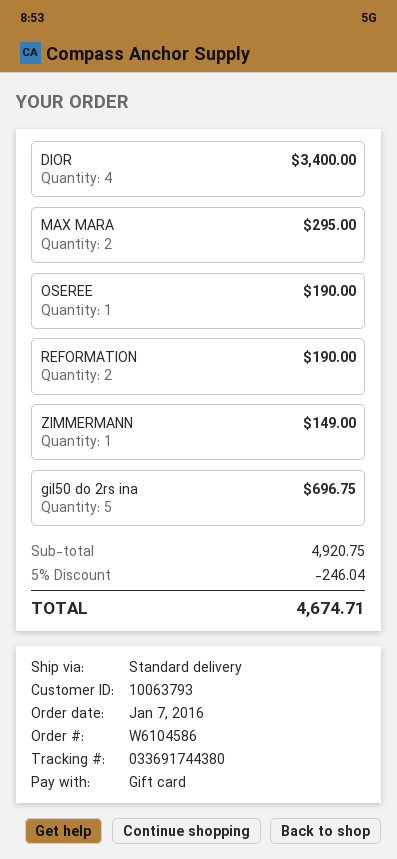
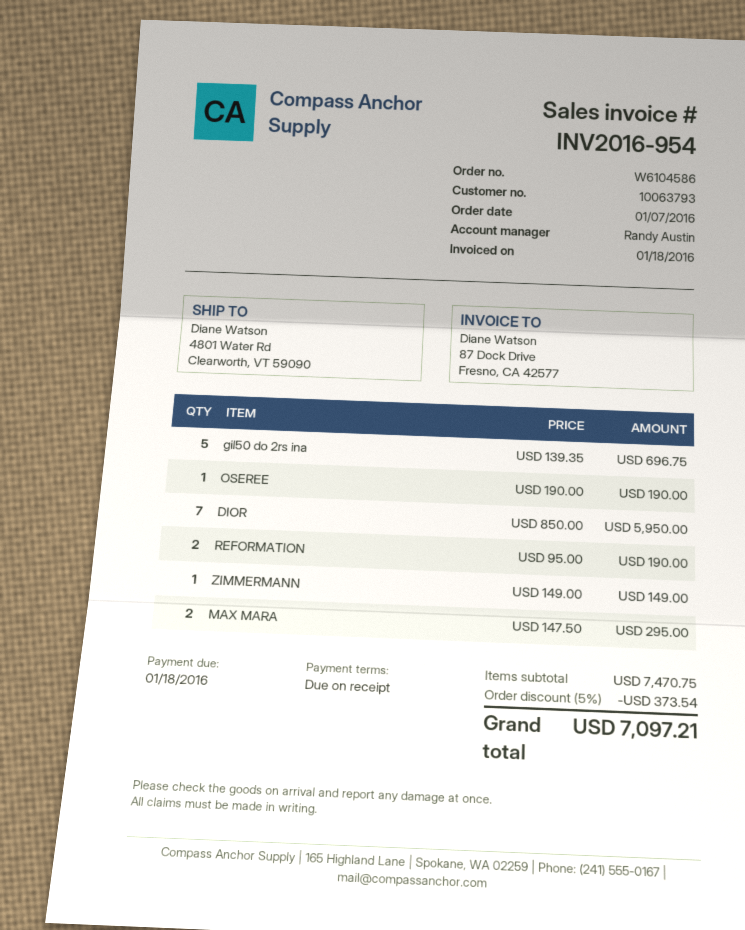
DIOR: 4 for 3400.00 -> 7 for 5950.00
subtotal: 4920.75 -> 7470.75
discount: 5% = 246.04 -> 5% = 373.54
total: 4674.71 -> 7097.21

